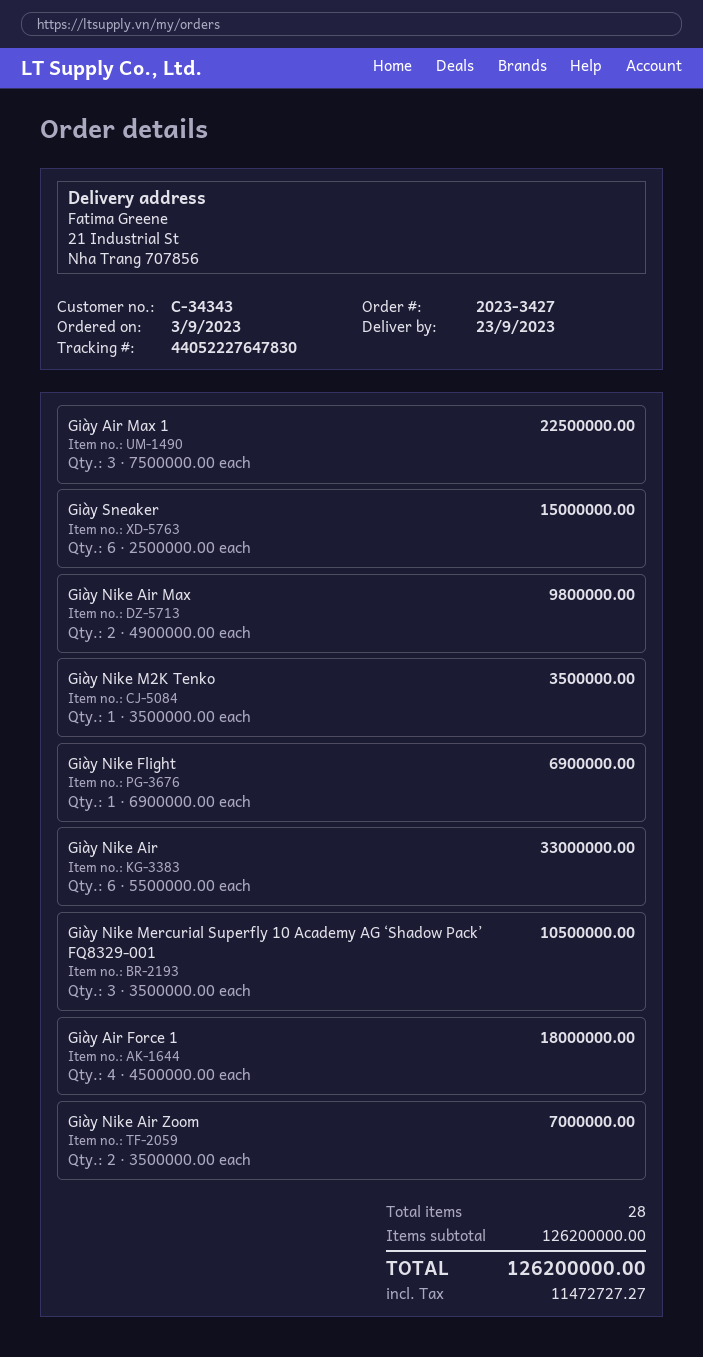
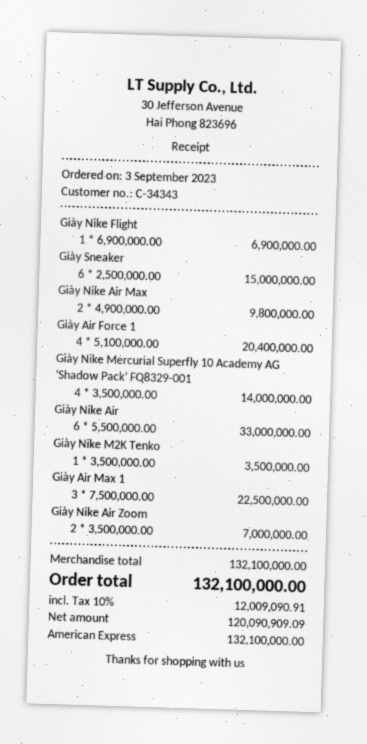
Giày Nike Mercurial Superfly 10 Academy AG ‘Shadow Pack’ FQ8329-001: 3 x 3500000.00 = 10500000.00 -> 4 x 3500000.00 = 14000000.00
Giày Air Force 1: 4 x 4500000.00 = 18000000.00 -> 4 x 5100000.00 = 20400000.00
subtotal: 126200000.00 -> 132100000.00
tax: 11472727.27 -> 12009090.91
total: 126200000.00 -> 132100000.00

